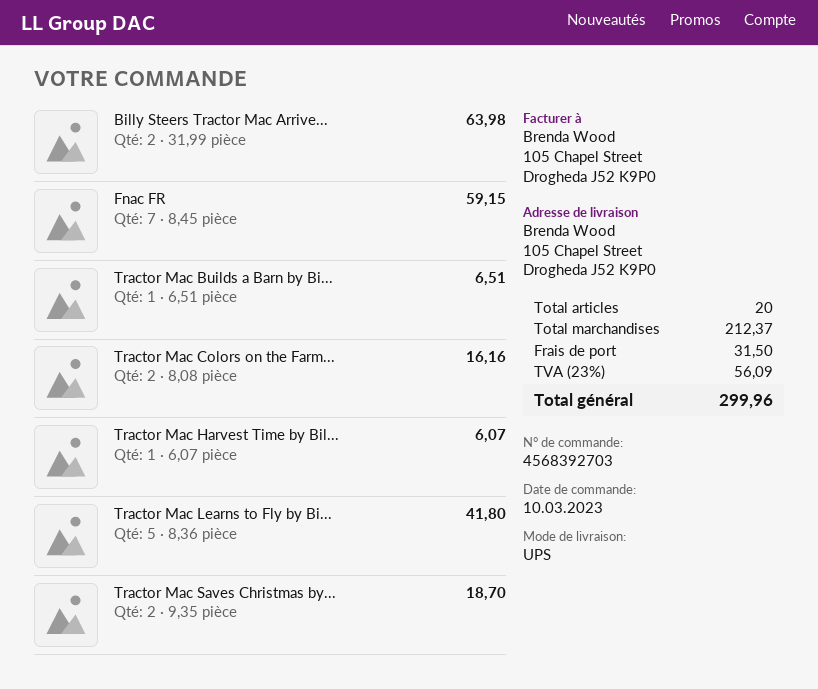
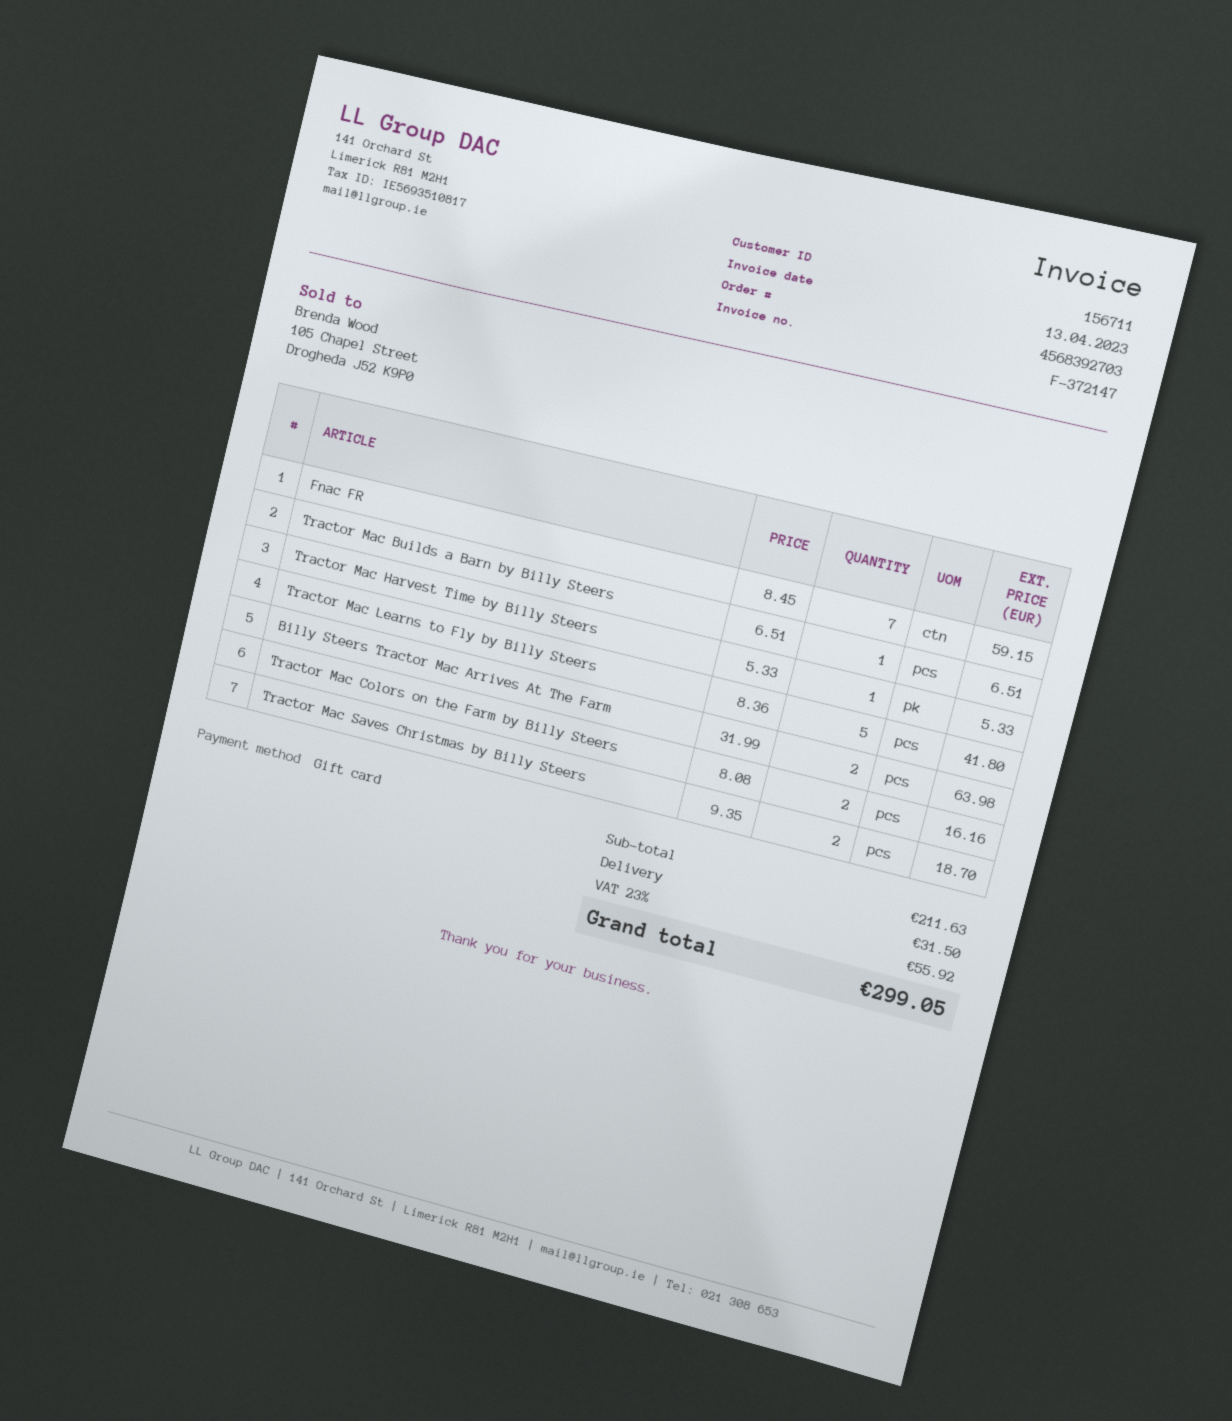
Tractor Mac Harvest Time by Bil...: 1 x 6.07 = 6.07 -> 1 x 5.33 = 5.33
subtotal: 212.37 -> 211.63
tax: 23% = 56.09 -> 23% = 55.92
total: 299.96 -> 299.05

